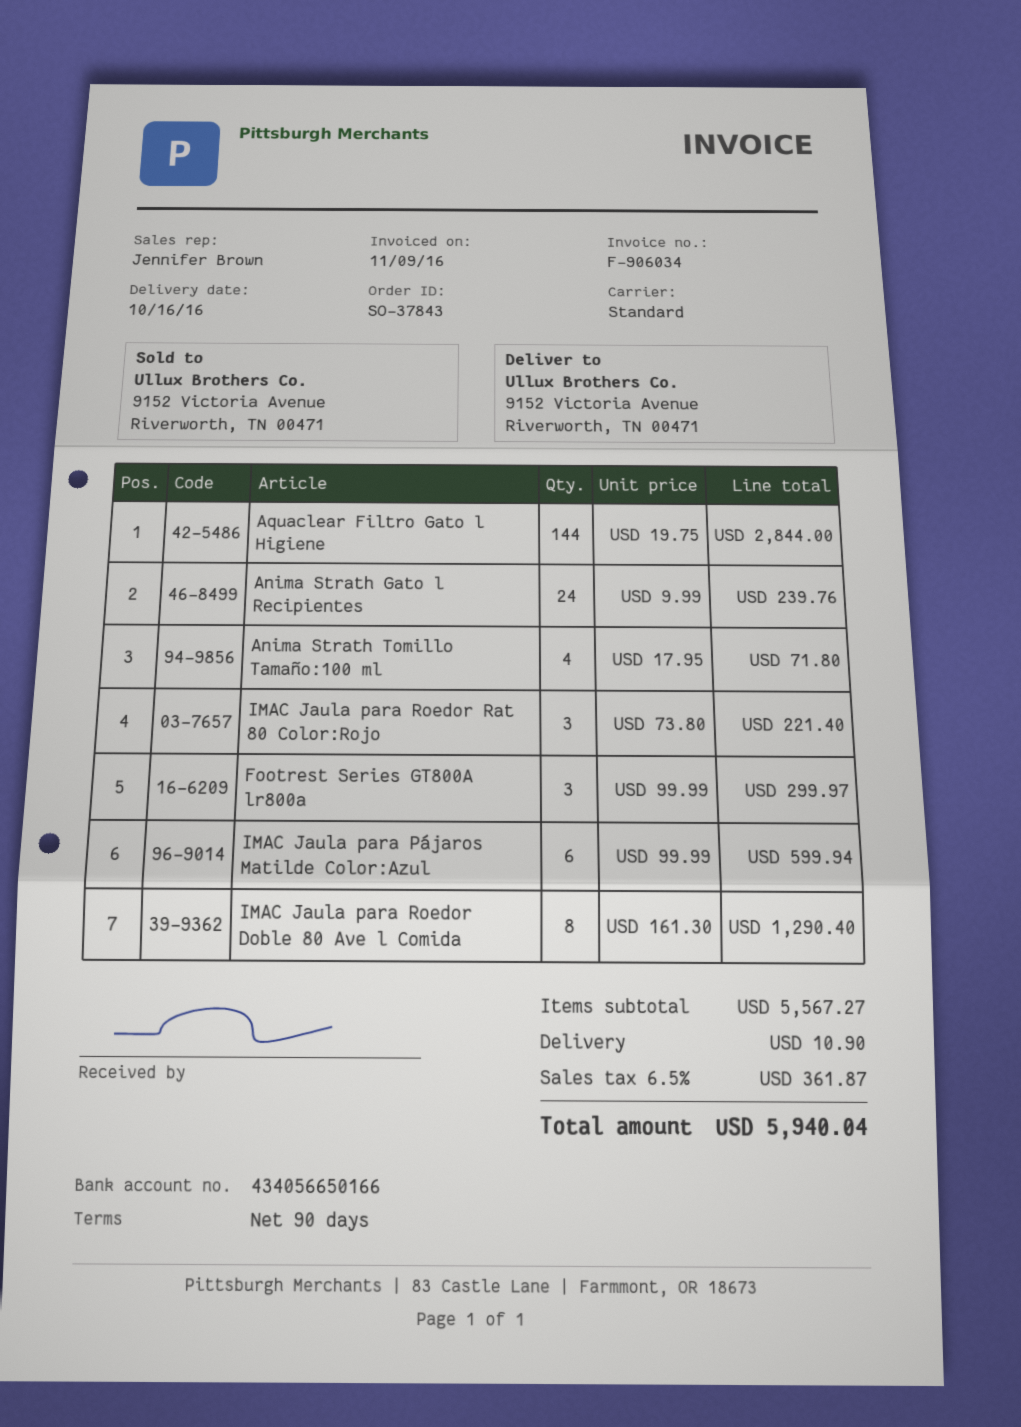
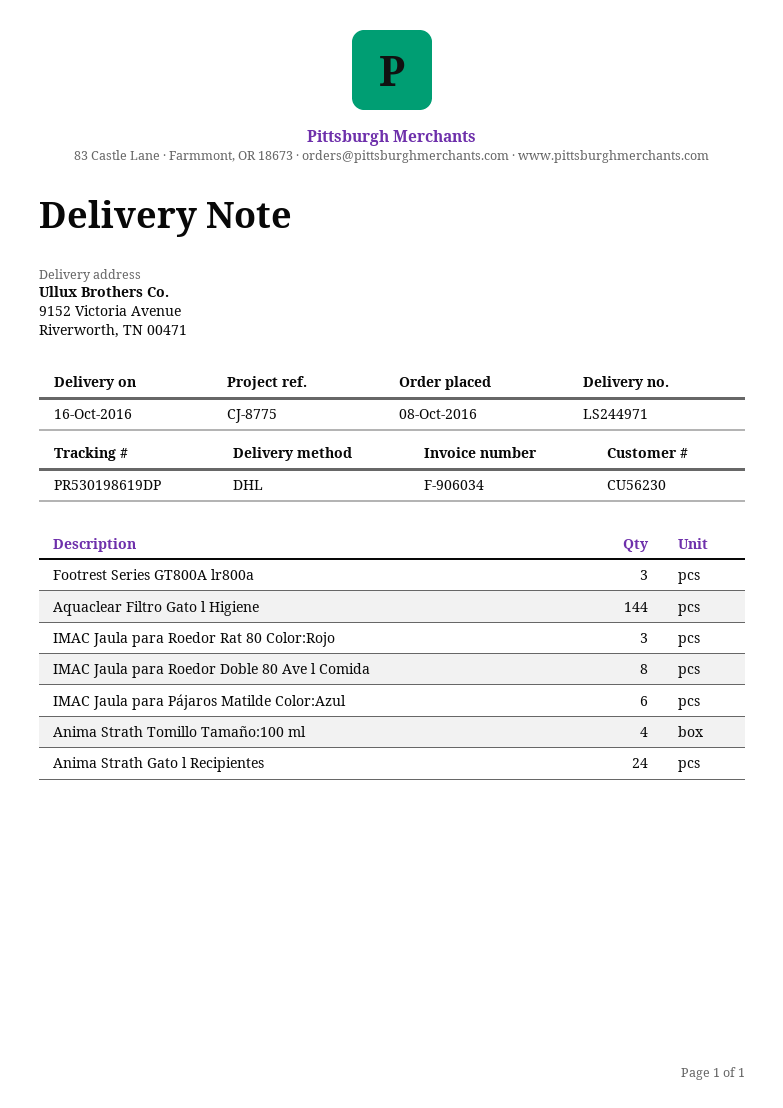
shipping method: standard -> DHL

